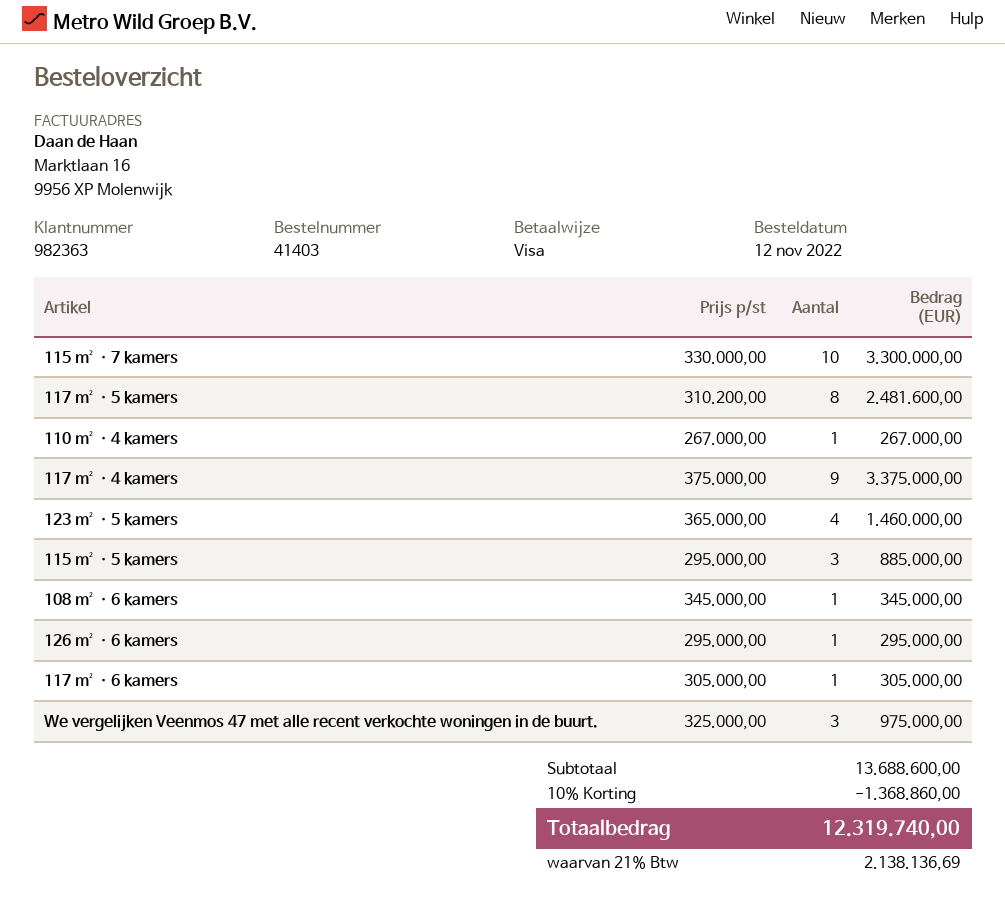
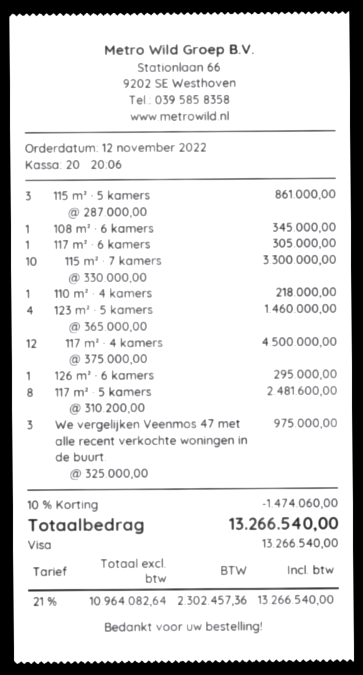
110 m² · 4 kamers: 1 x 267000.00 = 267000.00 -> 1 x 218000.00 = 218000.00
117 m² · 4 kamers: 9 x 375000.00 = 3375000.00 -> 12 x 375000.00 = 4500000.00
115 m² · 5 kamers: 3 x 295000.00 = 885000.00 -> 3 x 287000.00 = 861000.00
discount: 10% = 1368860.00 -> 10% = 1474060.00
tax: 21% = 2138136.69 -> 21% = 2302457.36
total: 12319740.00 -> 13266540.00

